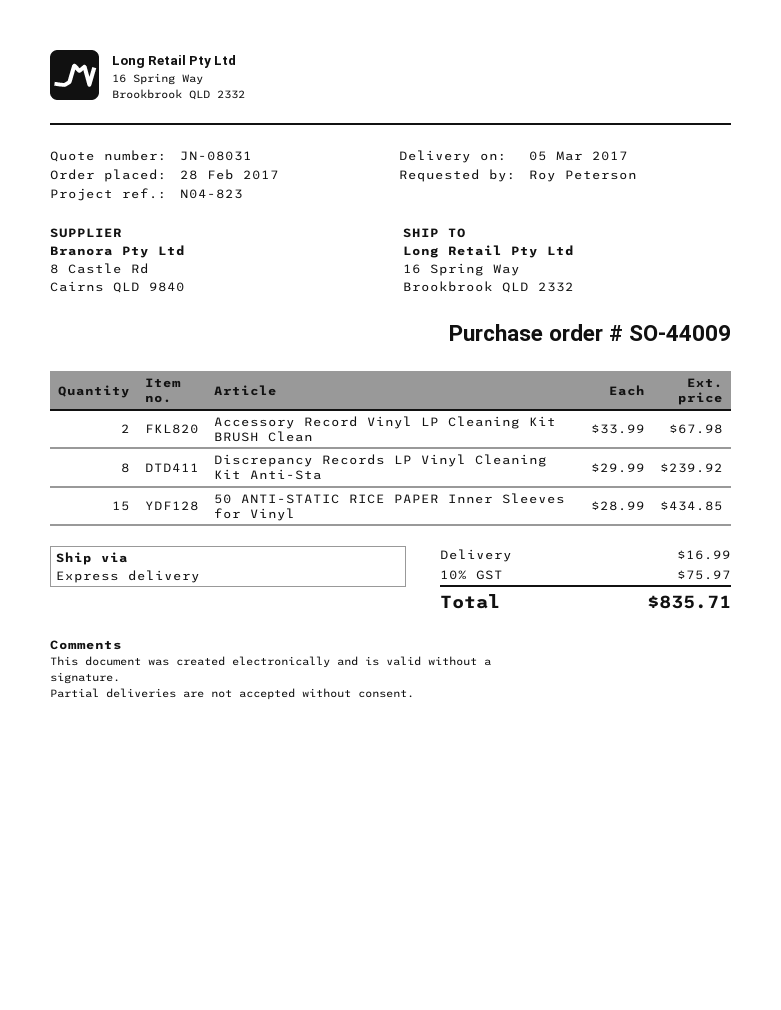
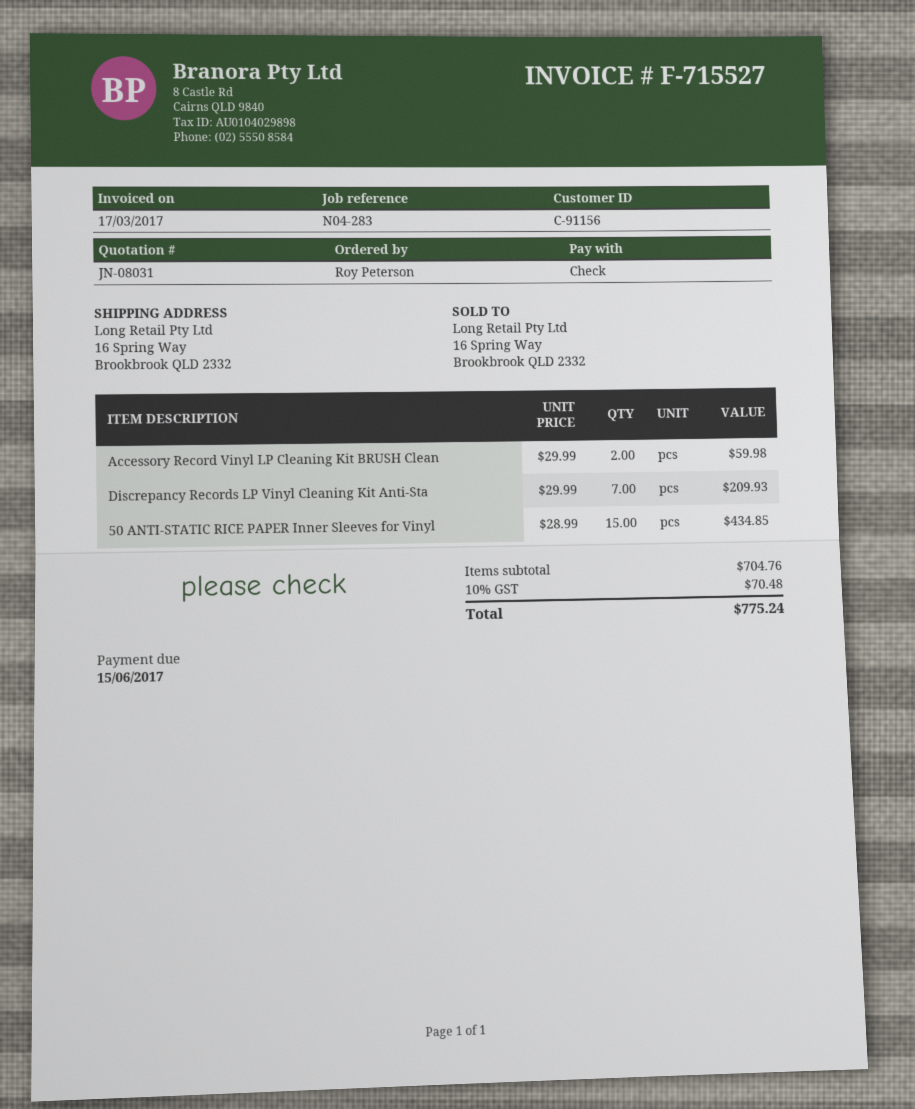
reference: N04-823 -> N04-283
Accessory Record Vinyl LP Cleaning Kit BRUSH Clean: 2 x 33.99 = 67.98 -> 2 x 29.99 = 59.98
Discrepancy Records LP Vinyl Cleaning Kit Anti-Sta: 8 x 29.99 = 239.92 -> 7 x 29.99 = 209.93
shipping: 16.99 -> none
tax: 10% = 75.97 -> 10% = 70.48
total: 835.71 -> 775.24

